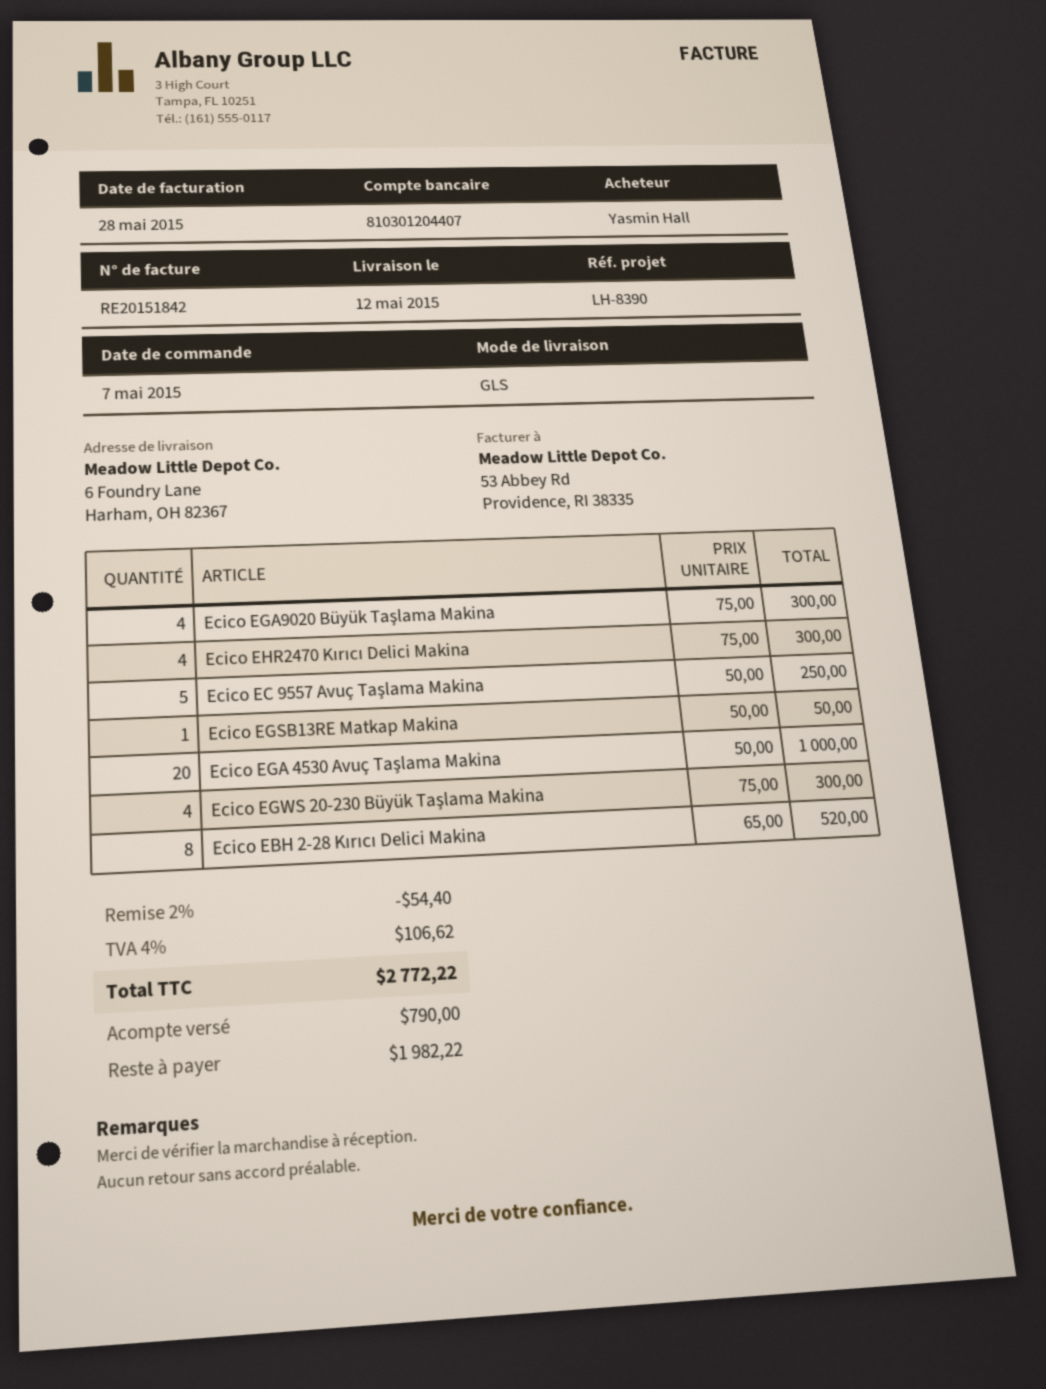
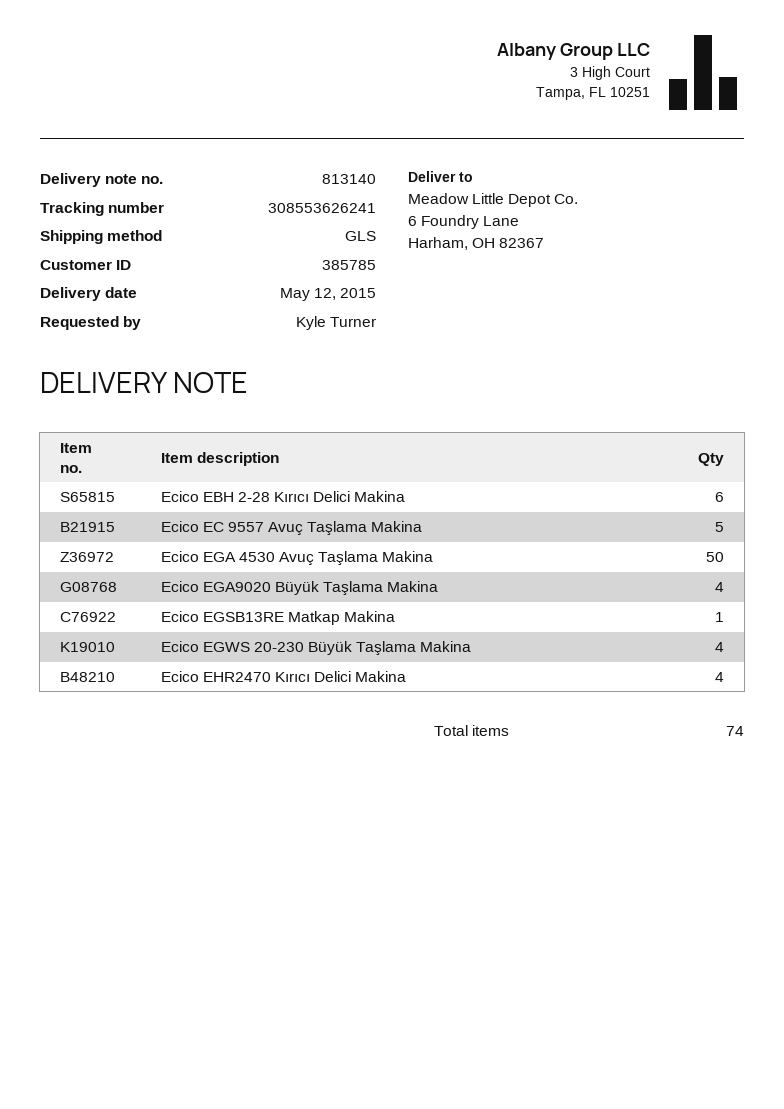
ordered by: Yasmin Hall -> Kyle Turner
Ecico EGA 4530 Avuç Taşlama Makina: 20 -> 50
Ecico EBH 2-28 Kırıcı Delici Makina: 8 -> 6

